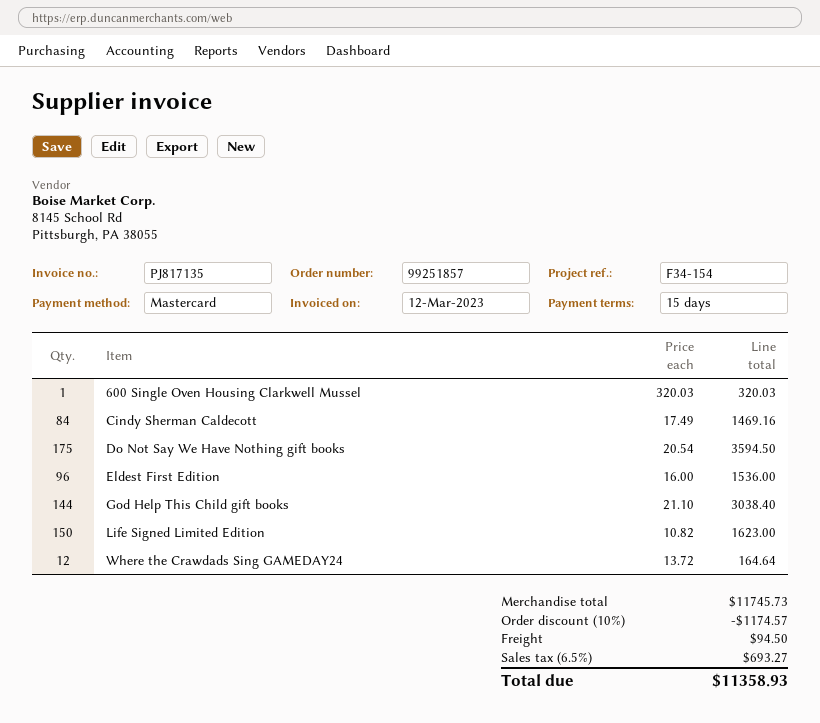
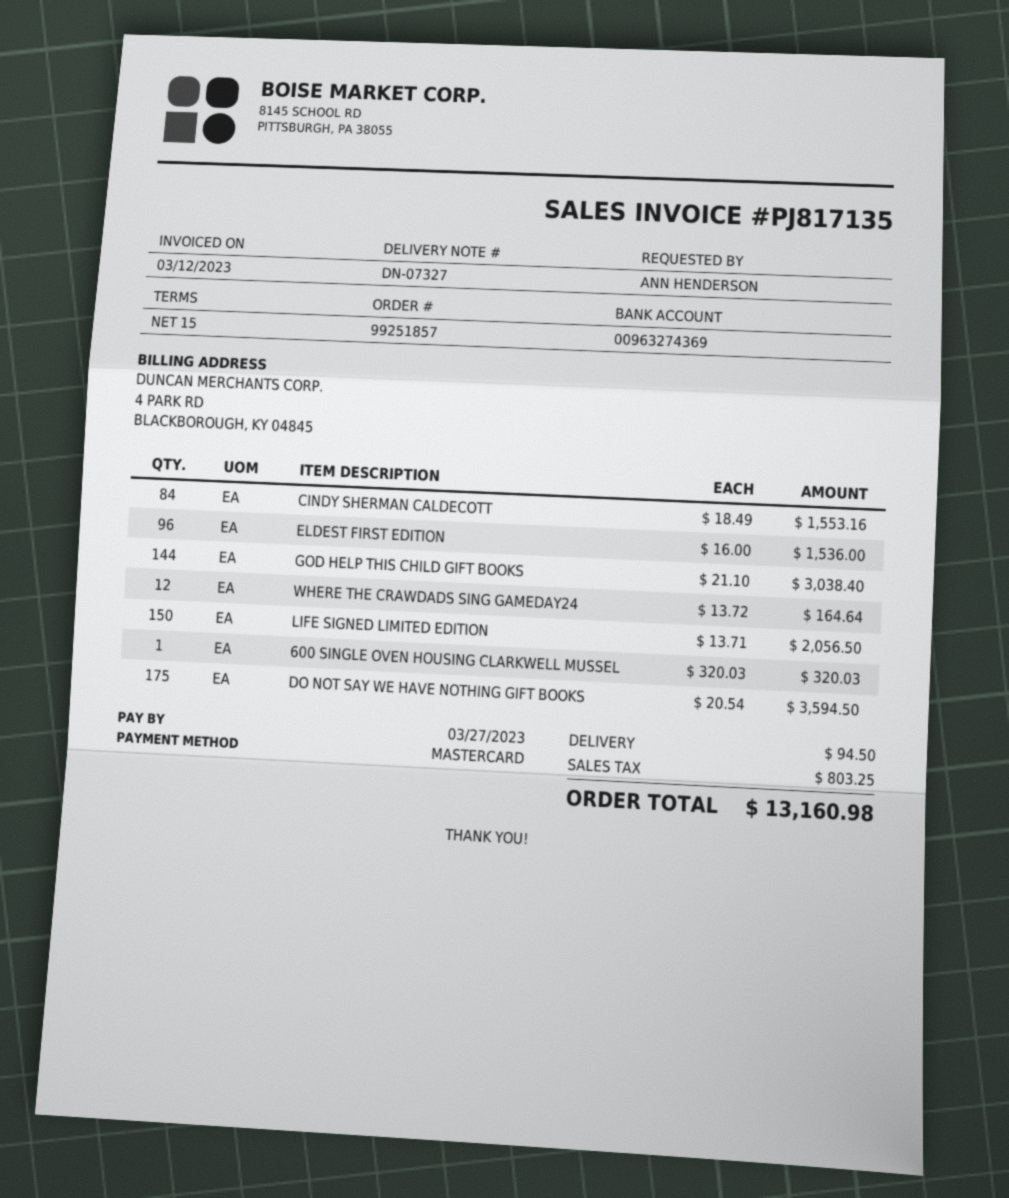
Cindy Sherman Caldecott: 84 x 17.49 = 1469.16 -> 84 x 18.49 = 1553.16
Life Signed Limited Edition: 150 x 10.82 = 1623.00 -> 150 x 13.71 = 2056.50
discount: 10% = 1174.57 -> none
tax: 693.27 -> 803.25
total: 11358.93 -> 13160.98

